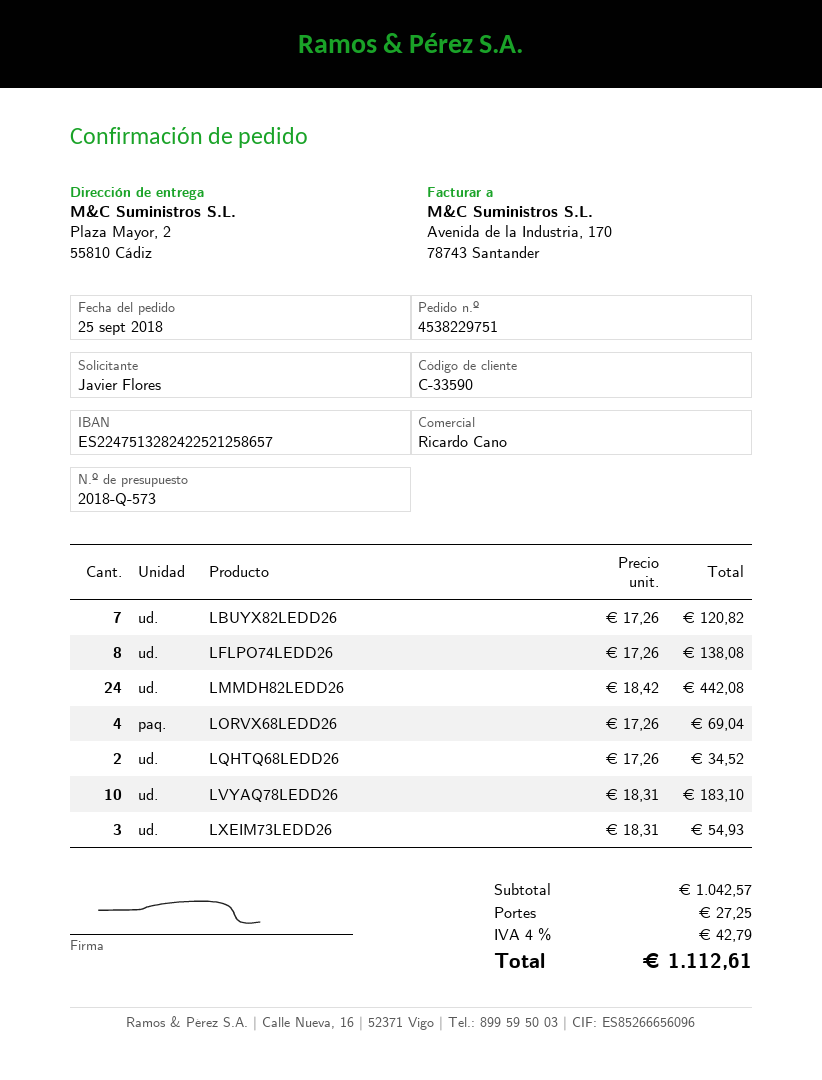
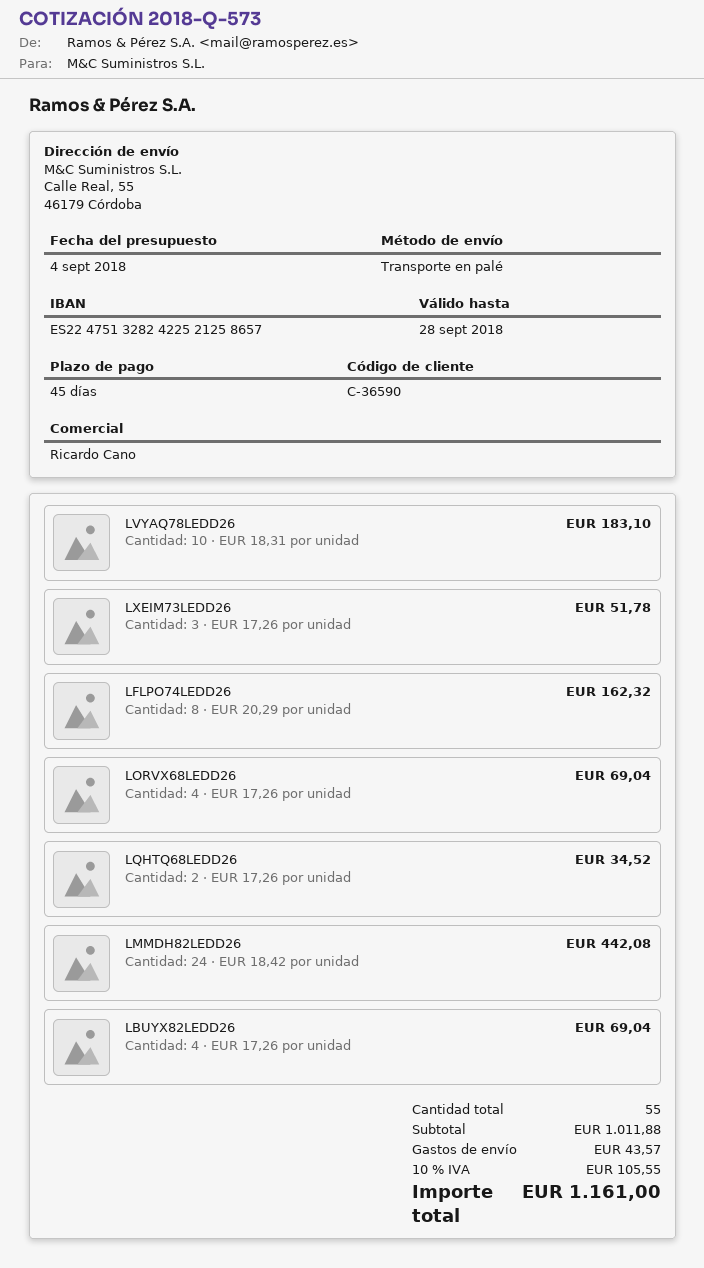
customer number: C-33590 -> C-36590
ship to: Plaza Mayor, 2, 55810 Cádiz -> Calle Real, 55, 46179 Córdoba
LBUYX82LEDD26: 7 x 17.26 = 120.82 -> 4 x 17.26 = 69.04
LFLPO74LEDD26: 8 x 17.26 = 138.08 -> 8 x 20.29 = 162.32
LXEIM73LEDD26: 3 x 18.31 = 54.93 -> 3 x 17.26 = 51.78
subtotal: 1042.57 -> 1011.88
shipping: 27.25 -> 43.57
tax: 4% = 42.79 -> 10% = 105.55
total: 1112.61 -> 1161.00

